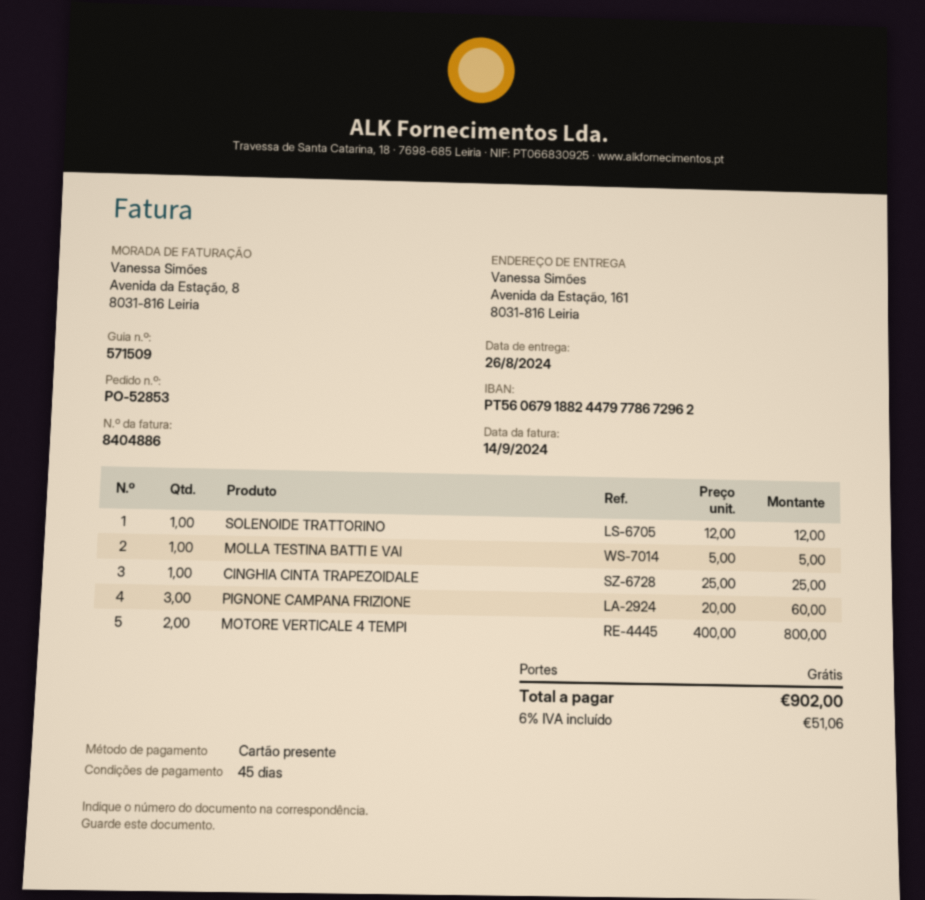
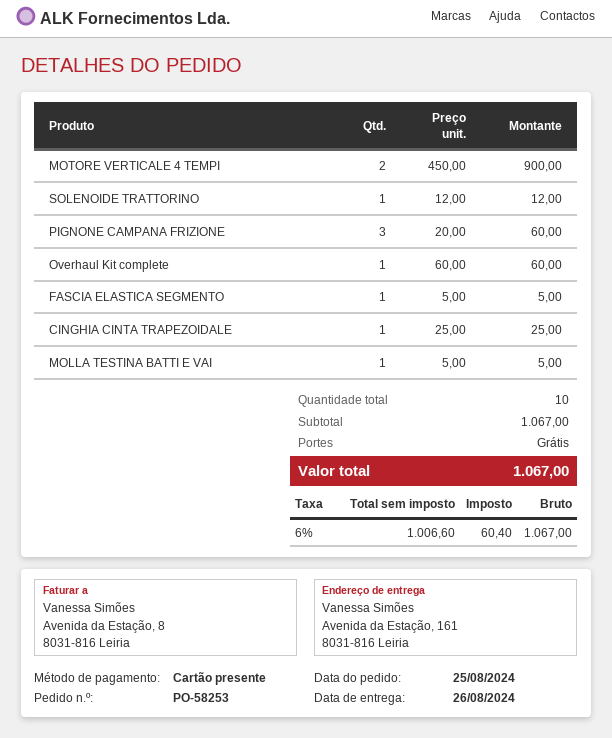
order number: PO-52853 -> PO-58253
MOTORE VERTICALE 4 TEMPI: 2 x 400.00 = 800.00 -> 2 x 450.00 = 900.00
Overhaul Kit complete: none -> 1 x 60.00 = 60.00
FASCIA ELASTICA SEGMENTO: none -> 1 x 5.00 = 5.00
tax: 6% = 51.06 -> 6% = 60.40
total: 902.00 -> 1067.00

